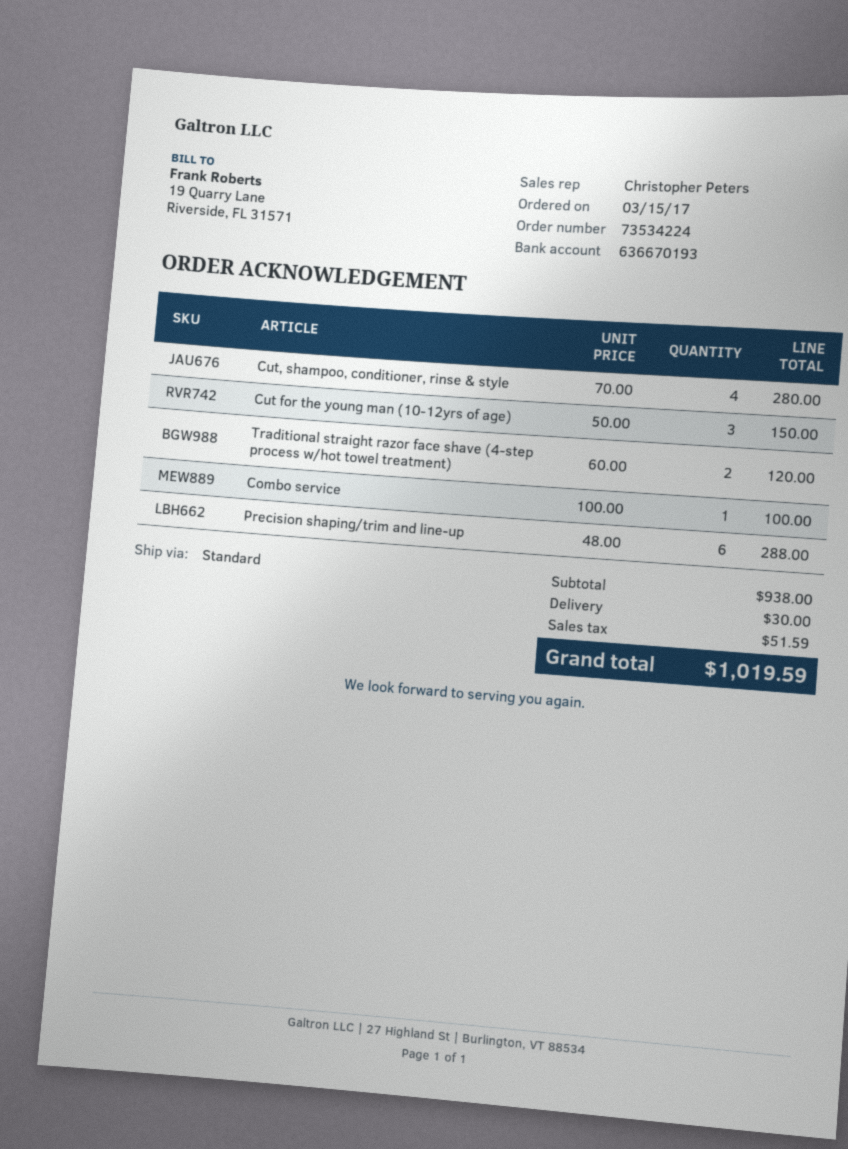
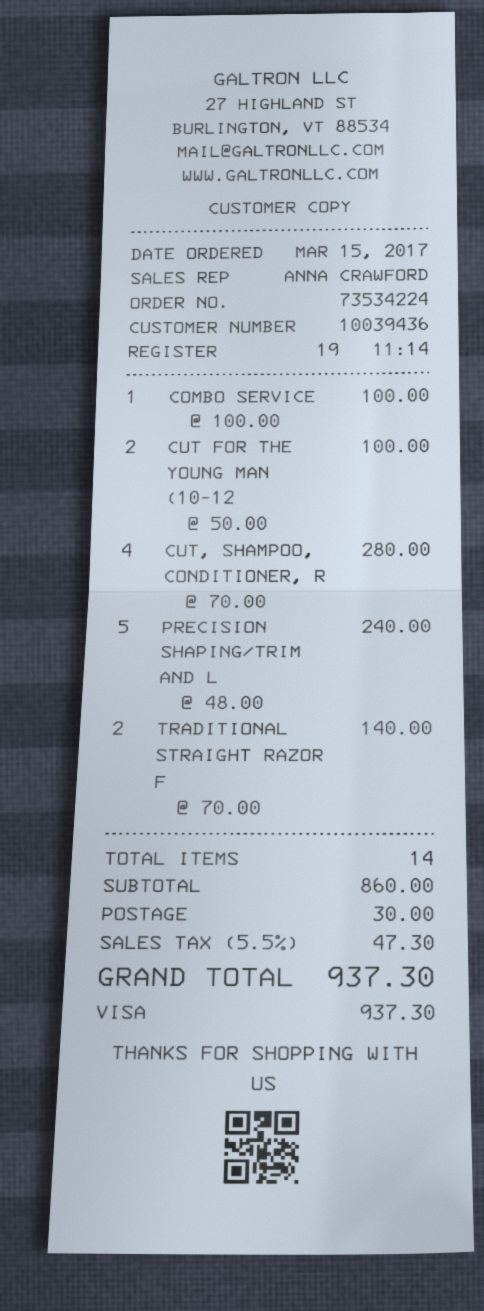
sales rep: Christopher Peters -> ANNA CRAWFORD
Cut for the young man (10-12yrs of age): 3 x 50.00 = 150.00 -> 2 x 50.00 = 100.00
Traditional straight razor face shave (4-step process w/hot towel treatment): 2 x 60.00 = 120.00 -> 2 x 70.00 = 140.00
Precision shaping/trim and line-up: 6 x 48.00 = 288.00 -> 5 x 48.00 = 240.00
subtotal: 938.00 -> 860.00
tax: 51.59 -> 47.30
total: 1019.59 -> 937.30

